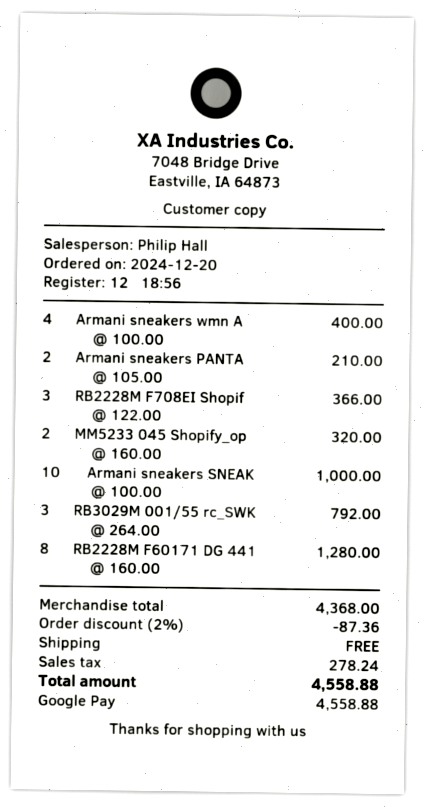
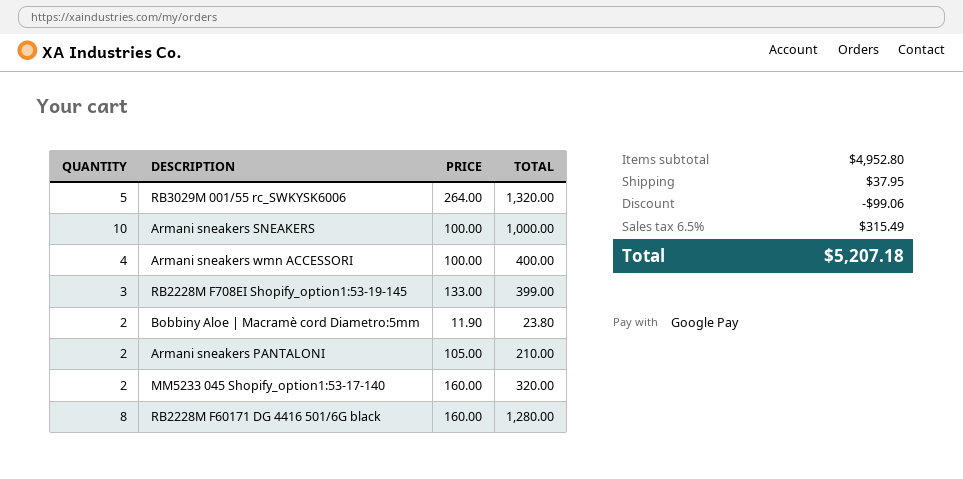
RB2228M F708EI Shopif: 3 x 122.00 = 366.00 -> 3 x 133.00 = 399.00
RB3029M 001/55 rc_SWK: 3 x 264.00 = 792.00 -> 5 x 264.00 = 1320.00
Bobbiny Aloe | Macramè cord Diametro:5mm: none -> 2 x 11.90 = 23.80
subtotal: 4368.00 -> 4952.80
discount: 87.36 -> 99.06
shipping: 0.00 -> 37.95
tax: 278.24 -> 315.49
total: 4558.88 -> 5207.18

